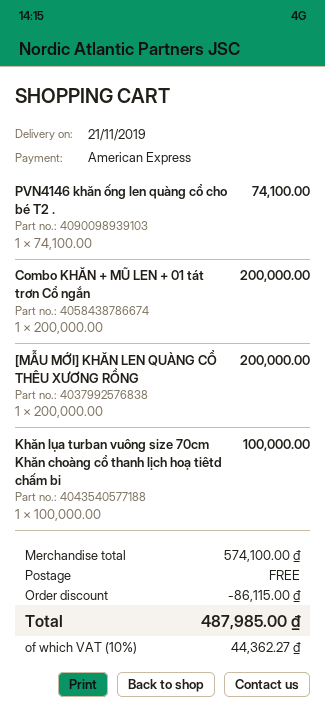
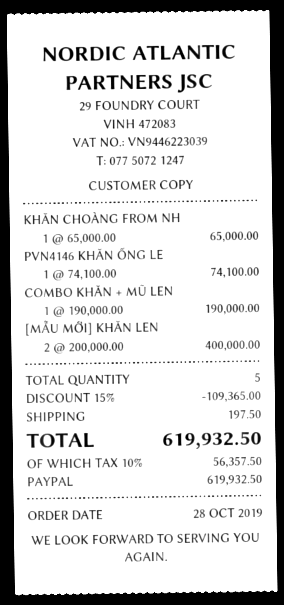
payment method: American Express -> PayPal
Combo KHĂN + MŨ LEN + 01 tát trơn Cổ ngắn: 1 x 200000.00 = 200000.00 -> 1 x 190000.00 = 190000.00
[MẪU MỚI] KHĂN LEN QUÀNG CỔ THÊU XƯƠNG RỒNG: 1 x 200000.00 = 200000.00 -> 2 x 200000.00 = 400000.00
Khăn lụa turban vuông size 70cm Khăn choàng cổ thanh lịch hoạ tiêtd chấm bi: 1 x 100000.00 = 100000.00 -> none
KHĂN CHOÀNG FROM NH: none -> 1 x 65000.00 = 65000.00
discount: 86115.00 -> 109365.00
shipping: 0.00 -> 197.50
tax: 10% = 44362.27 -> 10% = 56357.50
total: 487985.00 -> 619932.50

